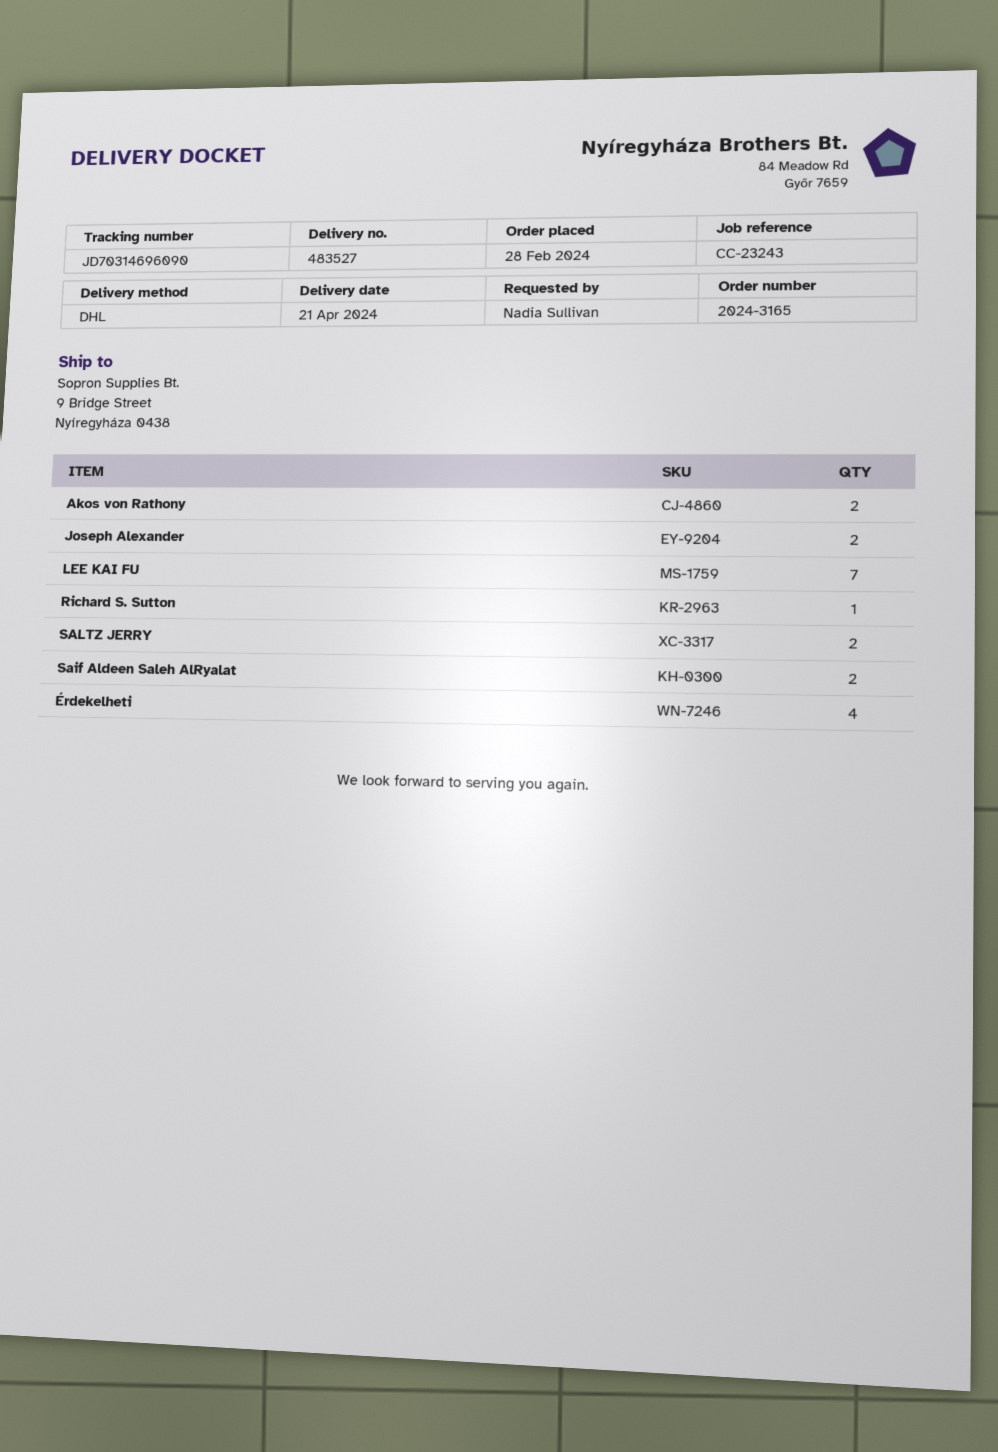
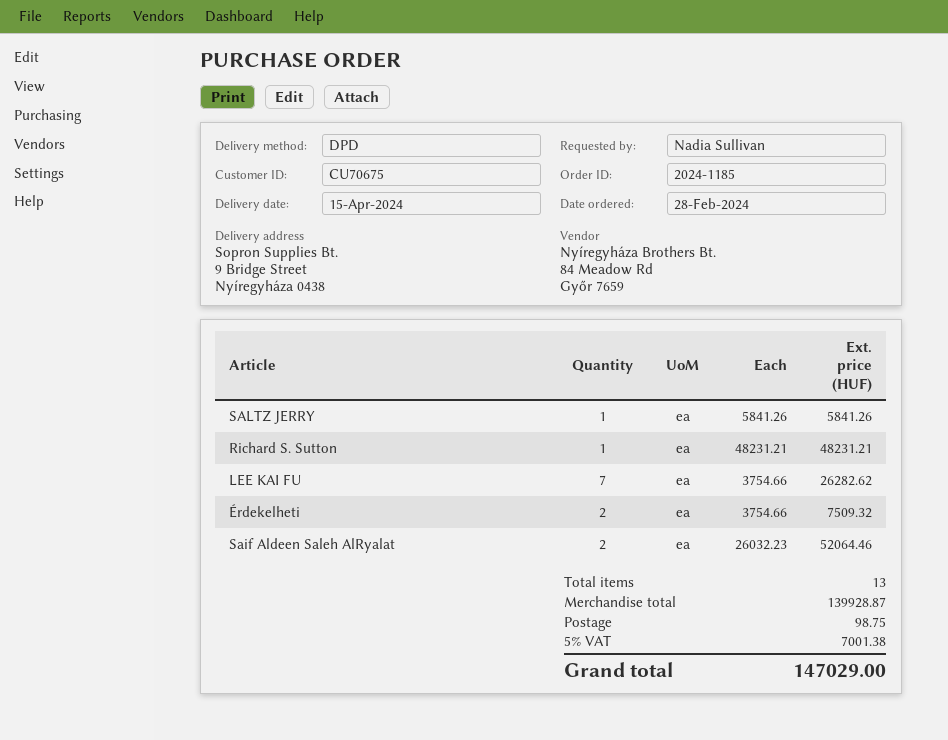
order number: 2024-3165 -> 2024-1185
delivery date: 2024-04-21 -> 2024-04-15
shipping method: DHL -> DPD
Akos von Rathony: 2 -> none
Joseph Alexander: 2 -> none
SALTZ JERRY: 2 -> 1
Érdekelheti: 4 -> 2

